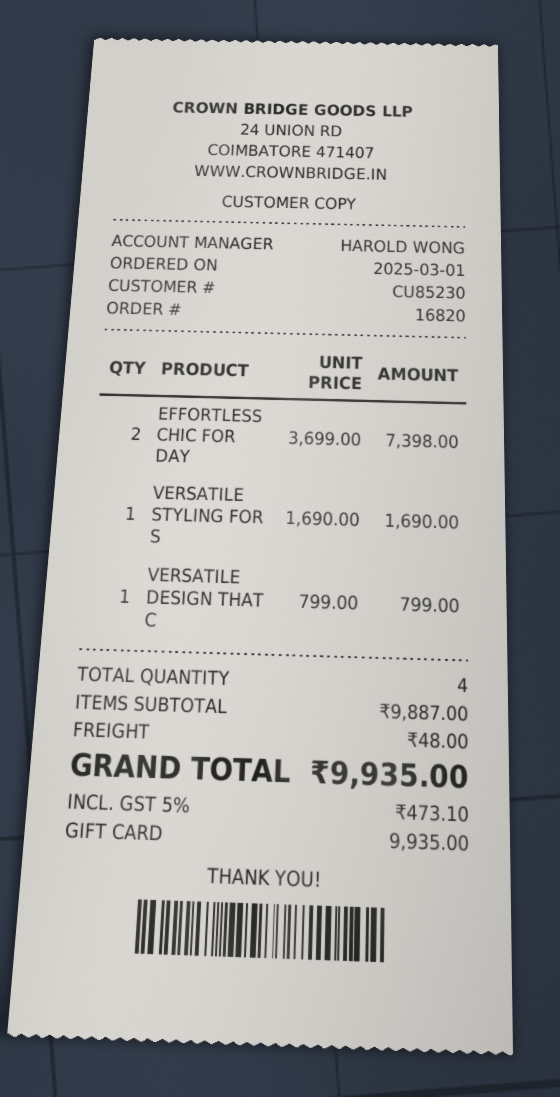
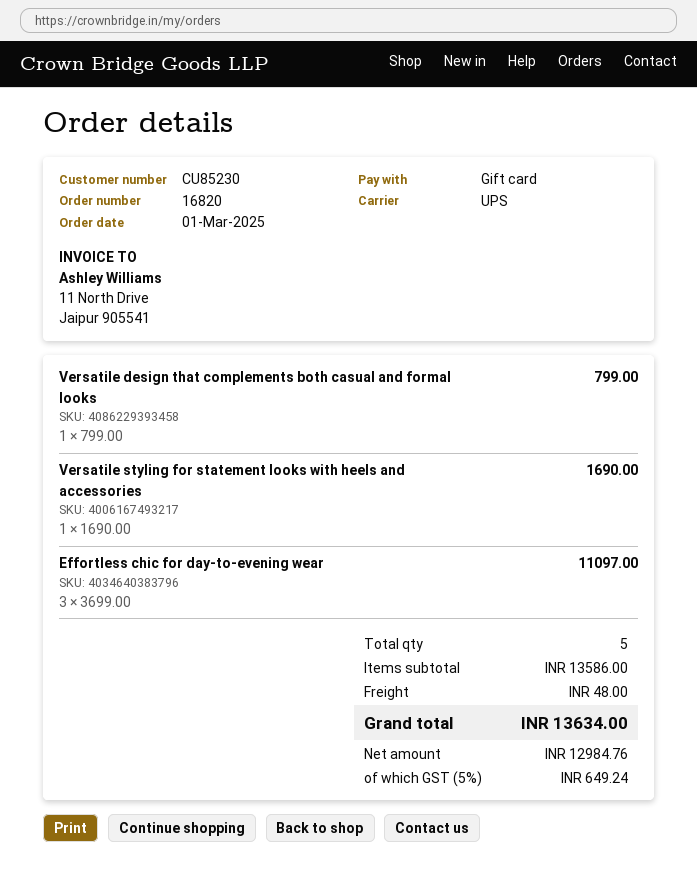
EFFORTLESS CHIC FOR DAY: 2 x 3699.00 = 7398.00 -> 3 x 3699.00 = 11097.00
total quantity: 4 -> 5
subtotal: 9887.00 -> 13586.00
tax: 5% = 473.10 -> 5% = 649.24
total: 9935.00 -> 13634.00

